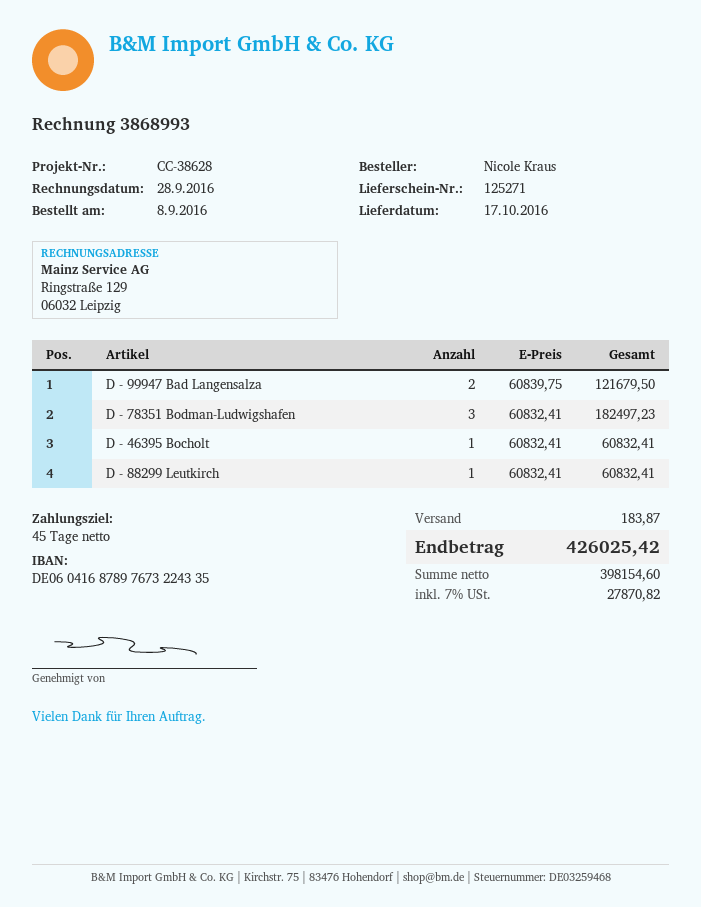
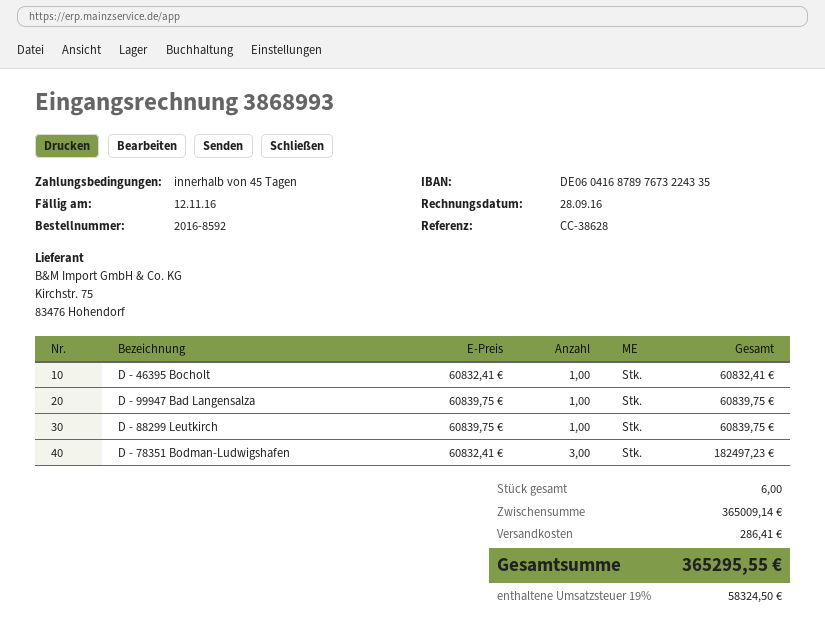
D - 99947 Bad Langensalza: 2 x 60839.75 = 121679.50 -> 1 x 60839.75 = 60839.75
D - 88299 Leutkirch: 1 x 60832.41 = 60832.41 -> 1 x 60839.75 = 60839.75
shipping: 183.87 -> 286.41
tax: 7% = 27870.82 -> 19% = 58324.50
total: 426025.42 -> 365295.55

